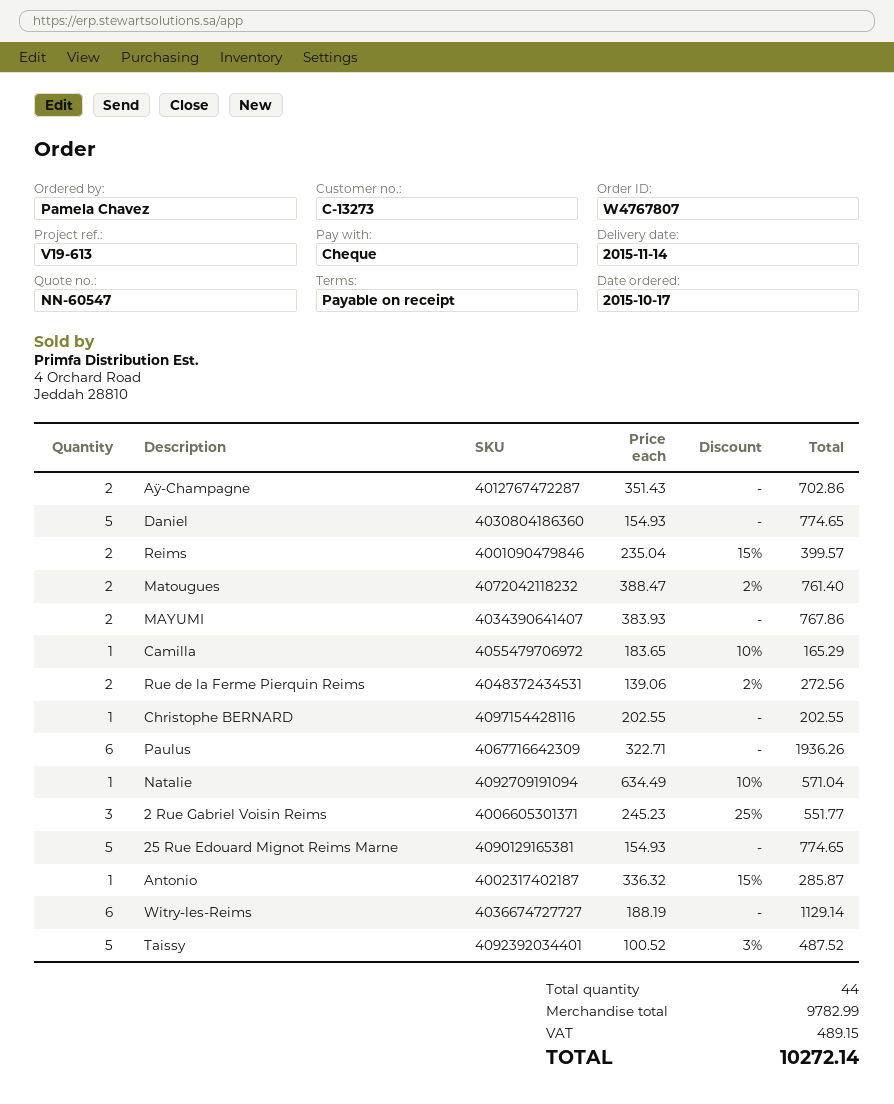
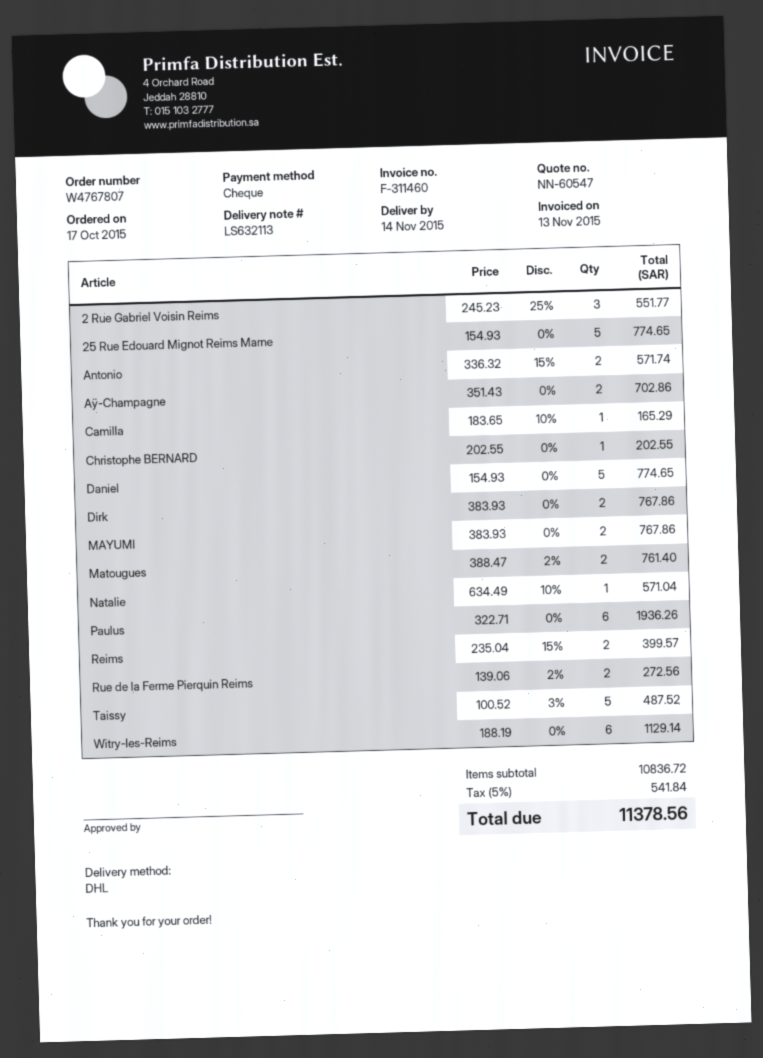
Antonio: 1 x 336.32 - 15% = 285.87 -> 2 x 336.32 - 15% = 571.74
Dirk: none -> 2 x 383.93 = 767.86
subtotal: 9782.99 -> 10836.72
tax: 489.15 -> 541.84
total: 10272.14 -> 11378.56

